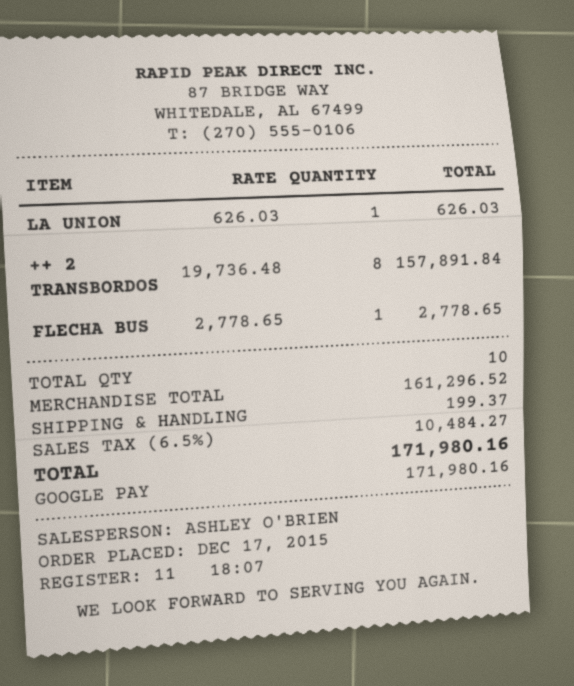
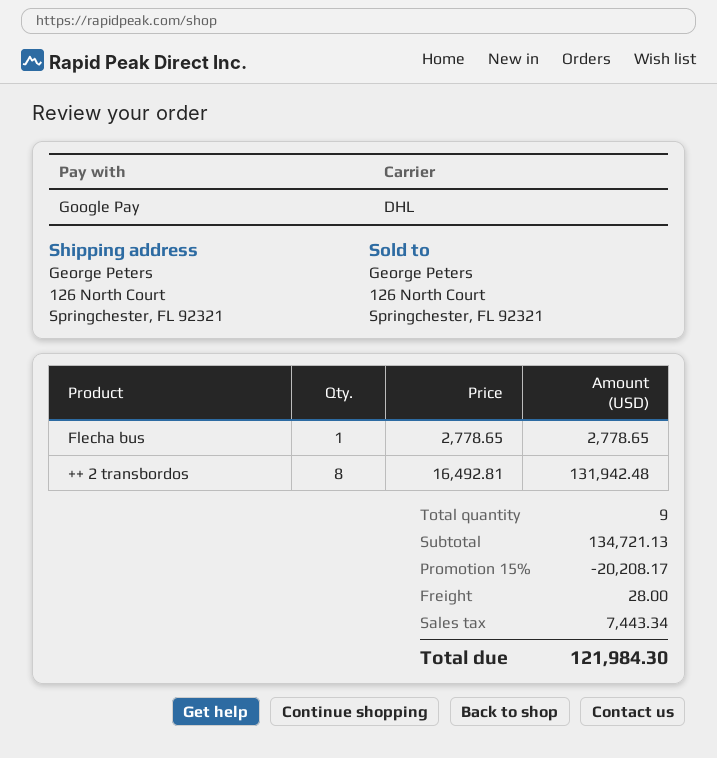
LA UNION: 1 x 626.03 = 626.03 -> none
++ 2 TRANSBORDOS: 8 x 19736.48 = 157891.84 -> 8 x 16492.81 = 131942.48
total quantity: 10 -> 9
subtotal: 161296.52 -> 134721.13
discount: none -> 15% = 20208.17
shipping: 199.37 -> 28.00
tax: 10484.27 -> 7443.34
total: 171980.16 -> 121984.30

